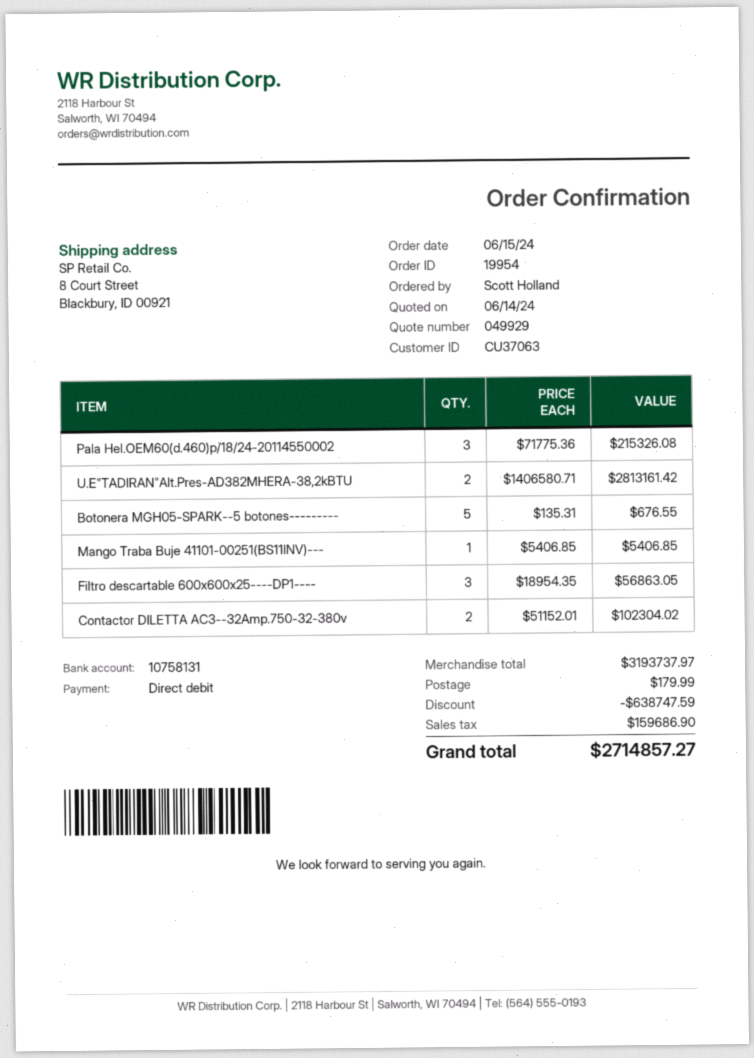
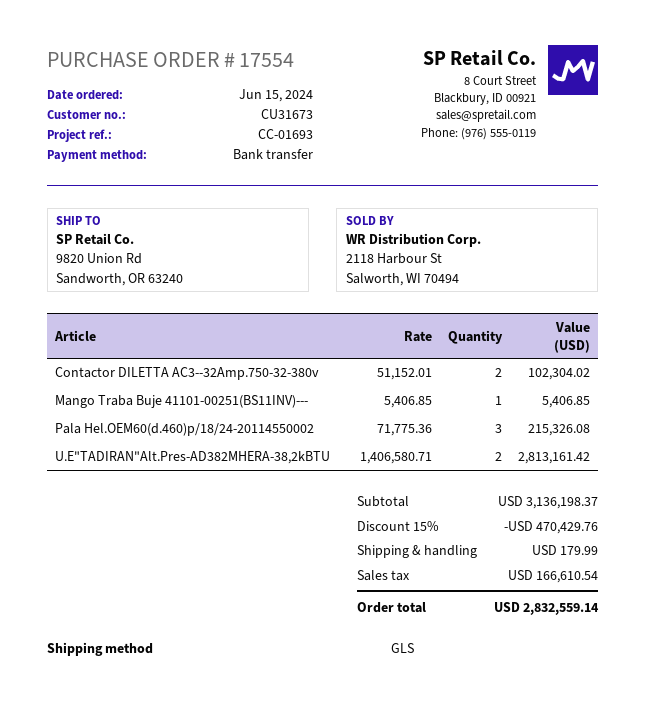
order number: 19954 -> 17554
customer number: CU37063 -> CU31673
payment method: direct debit -> bank transfer
ship to: 8 Court Street, Blackbury, ID 00921 -> 9820 Union Rd, Sandworth, OR 63240
Botonera MGH05-SPARK--5 botones---------: 5 x 135.31 = 676.55 -> none
Filtro descartable 600x600x25----DP1----: 3 x 18954.35 = 56863.05 -> none
subtotal: 3193737.97 -> 3136198.37
discount: 638747.59 -> 470429.76
tax: 159686.90 -> 166610.54
total: 2714857.27 -> 2832559.14

